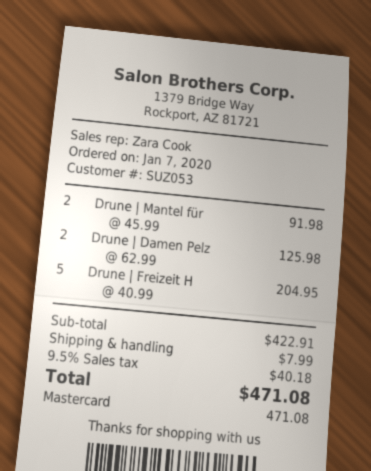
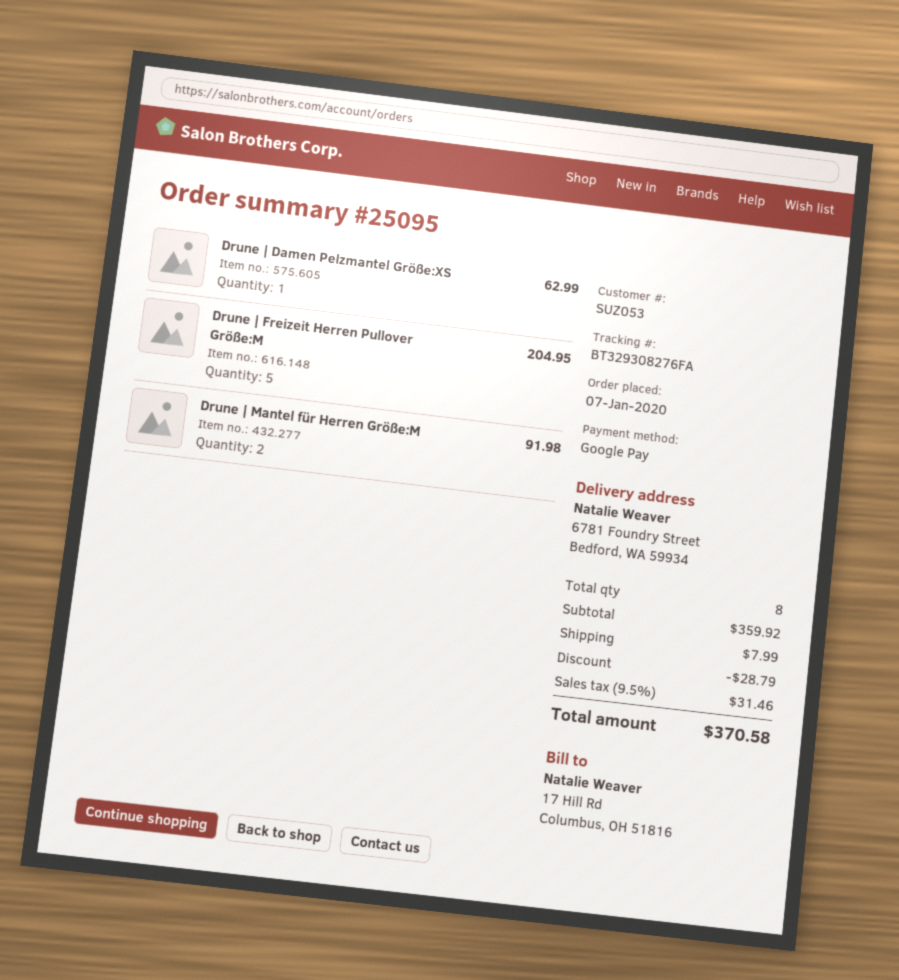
payment method: Mastercard -> Google Pay
Drune | Damen Pelz: 2 for 125.98 -> 1 for 62.99
subtotal: 422.91 -> 359.92
discount: none -> 28.79
tax: 9.5% = 40.18 -> 9.5% = 31.46
total: 471.08 -> 370.58

